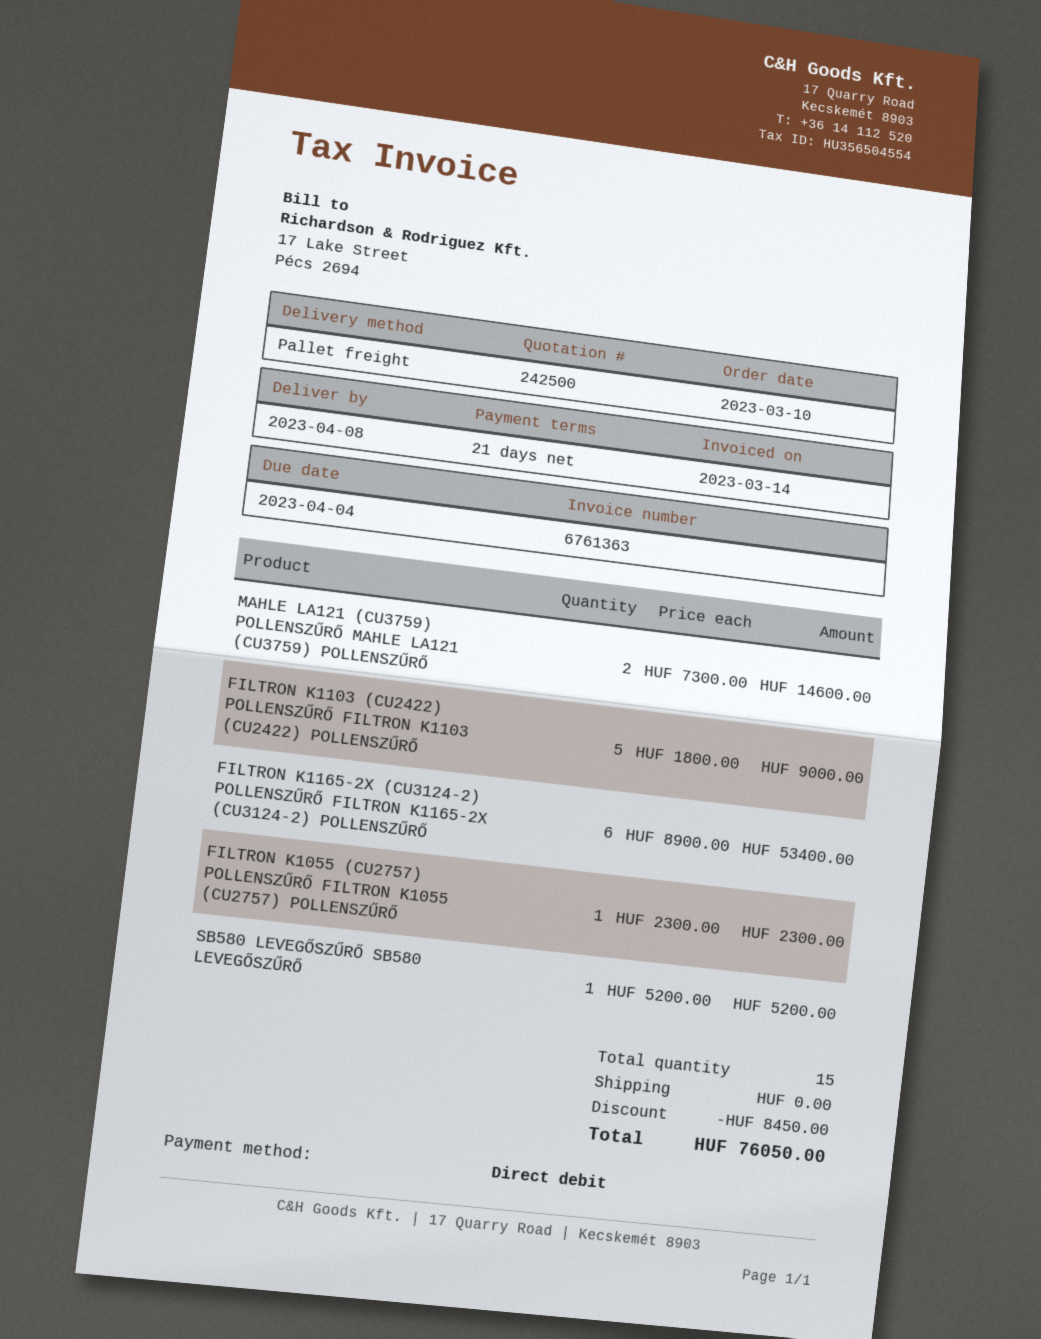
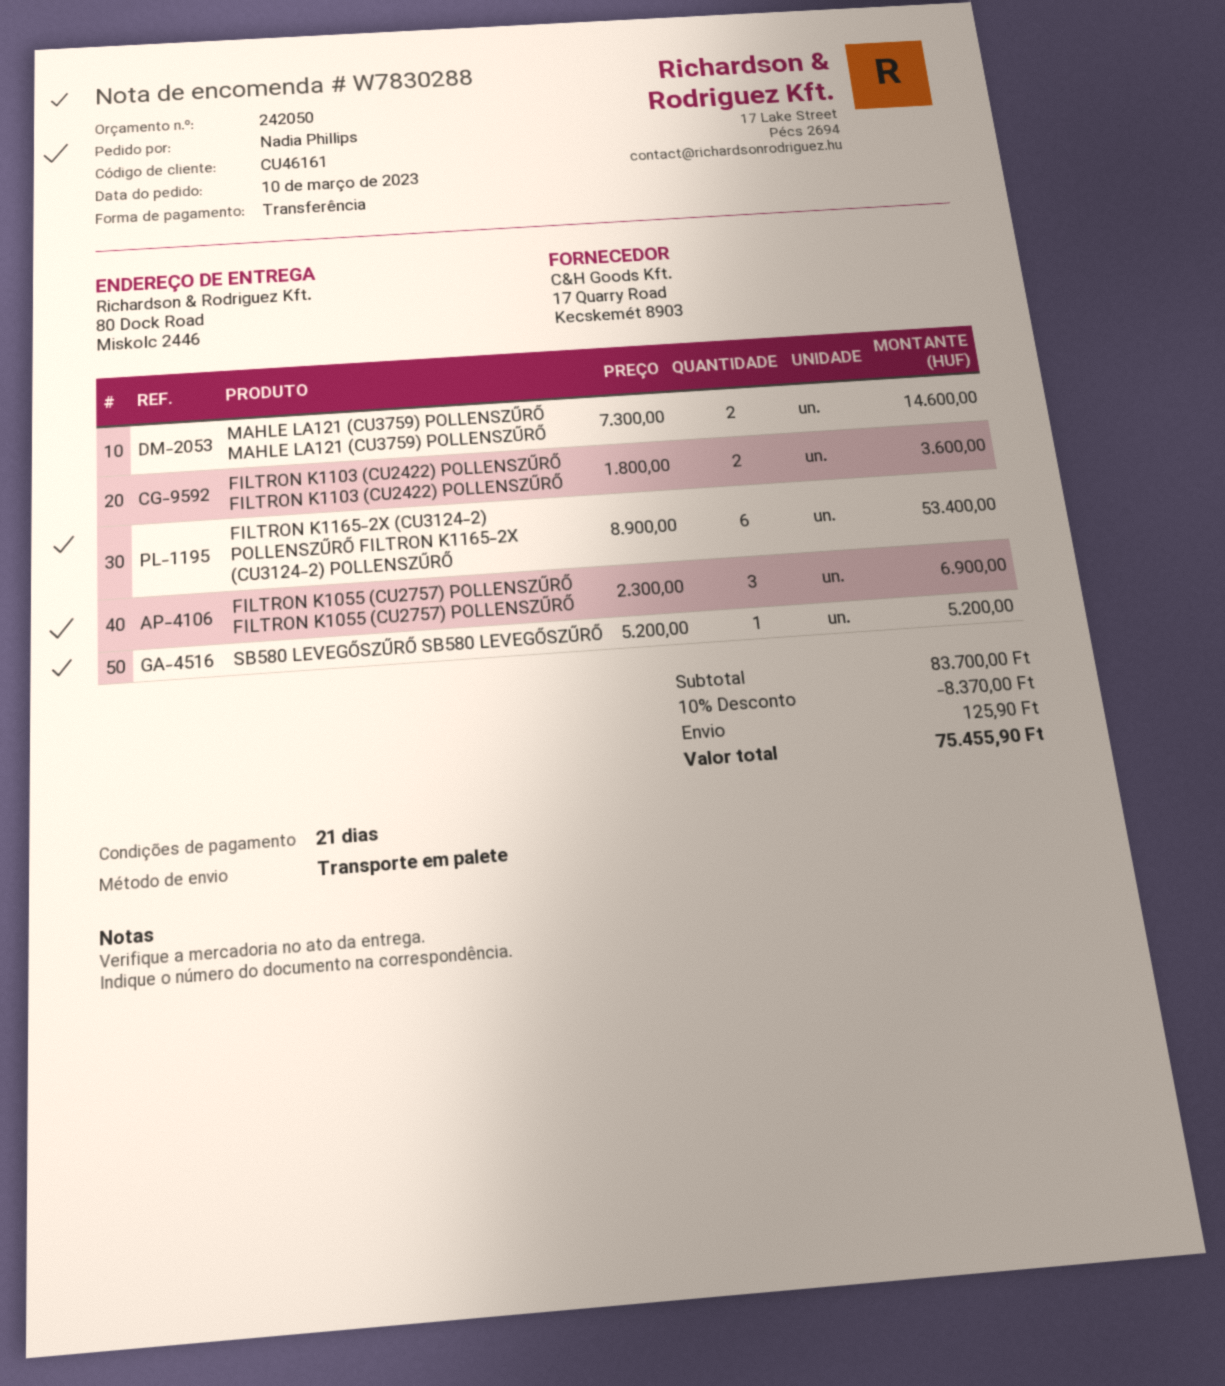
quote number: 242500 -> 242050
payment method: direct debit -> bank transfer
FILTRON K1103 (CU2422) POLLENSZŰRŐ FILTRON K1103 (CU2422) POLLENSZŰRŐ: 5 x 1800.00 = 9000.00 -> 2 x 1800.00 = 3600.00
FILTRON K1055 (CU2757) POLLENSZŰRŐ FILTRON K1055 (CU2757) POLLENSZŰRŐ: 1 x 2300.00 = 2300.00 -> 3 x 2300.00 = 6900.00
discount: 8450.00 -> 8370.00
shipping: 0.00 -> 125.90
total: 76050.00 -> 75455.90

